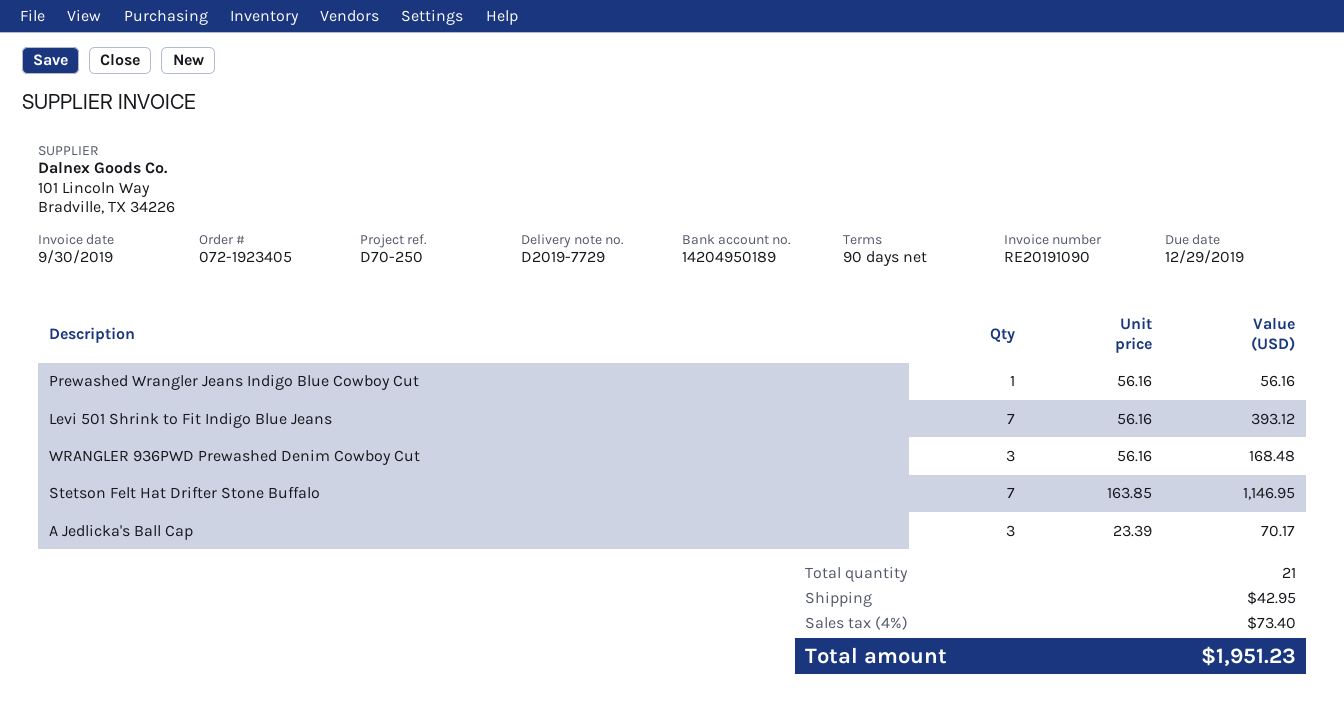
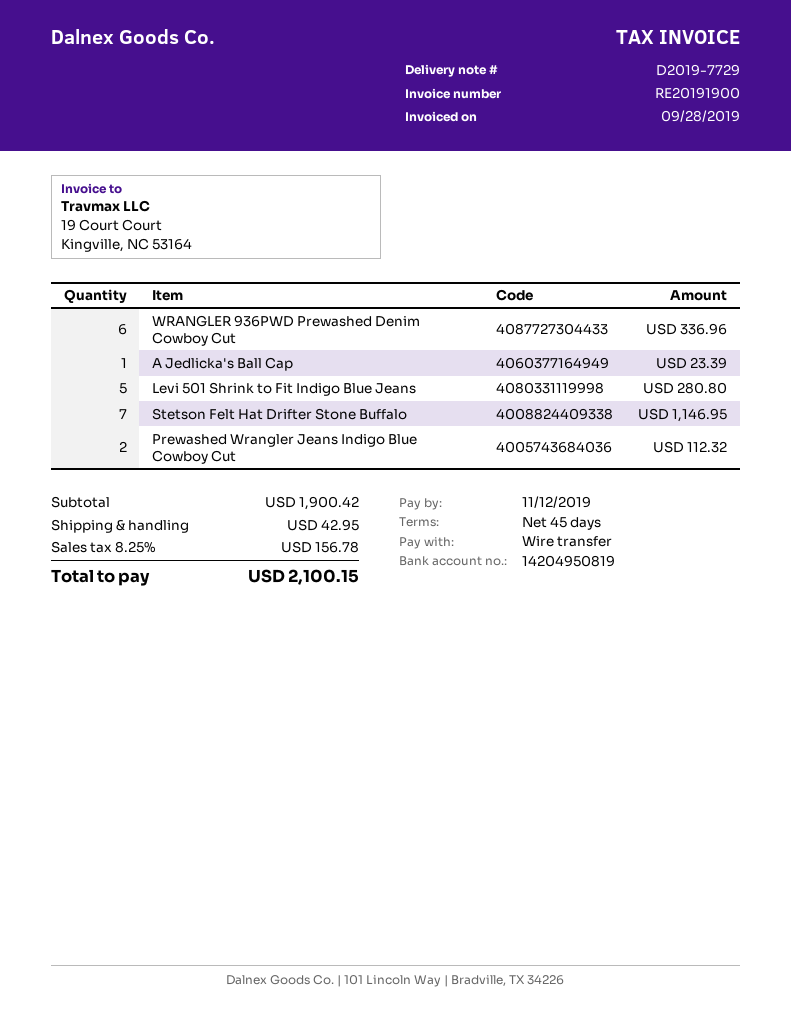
invoice number: RE20191090 -> RE20191900
invoice date: 2019-09-30 -> 2019-09-28
payment terms: 90 days -> 45 days
due date: 2019-12-29 -> 2019-11-12
bank account: 14204950189 -> 14204950819
Prewashed Wrangler Jeans Indigo Blue Cowboy Cut: 1 for 56.16 -> 2 for 112.32
Levi 501 Shrink to Fit Indigo Blue Jeans: 7 for 393.12 -> 5 for 280.80
WRANGLER 936PWD Prewashed Denim Cowboy Cut: 3 for 168.48 -> 6 for 336.96
A Jedlicka's Ball Cap: 3 for 70.17 -> 1 for 23.39
tax: 4% = 73.40 -> 8.25% = 156.78
total: 1951.23 -> 2100.15

